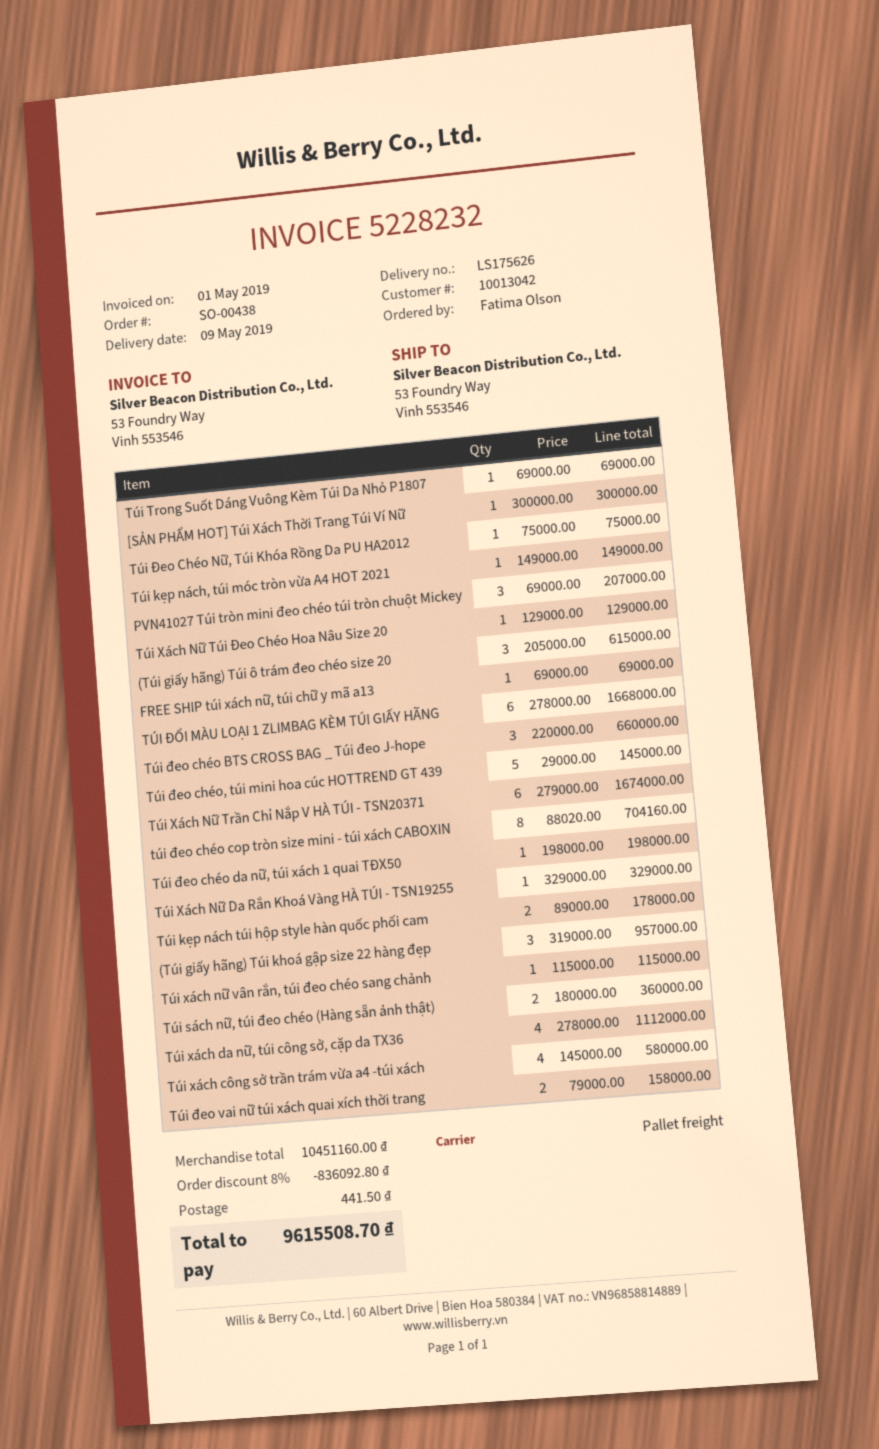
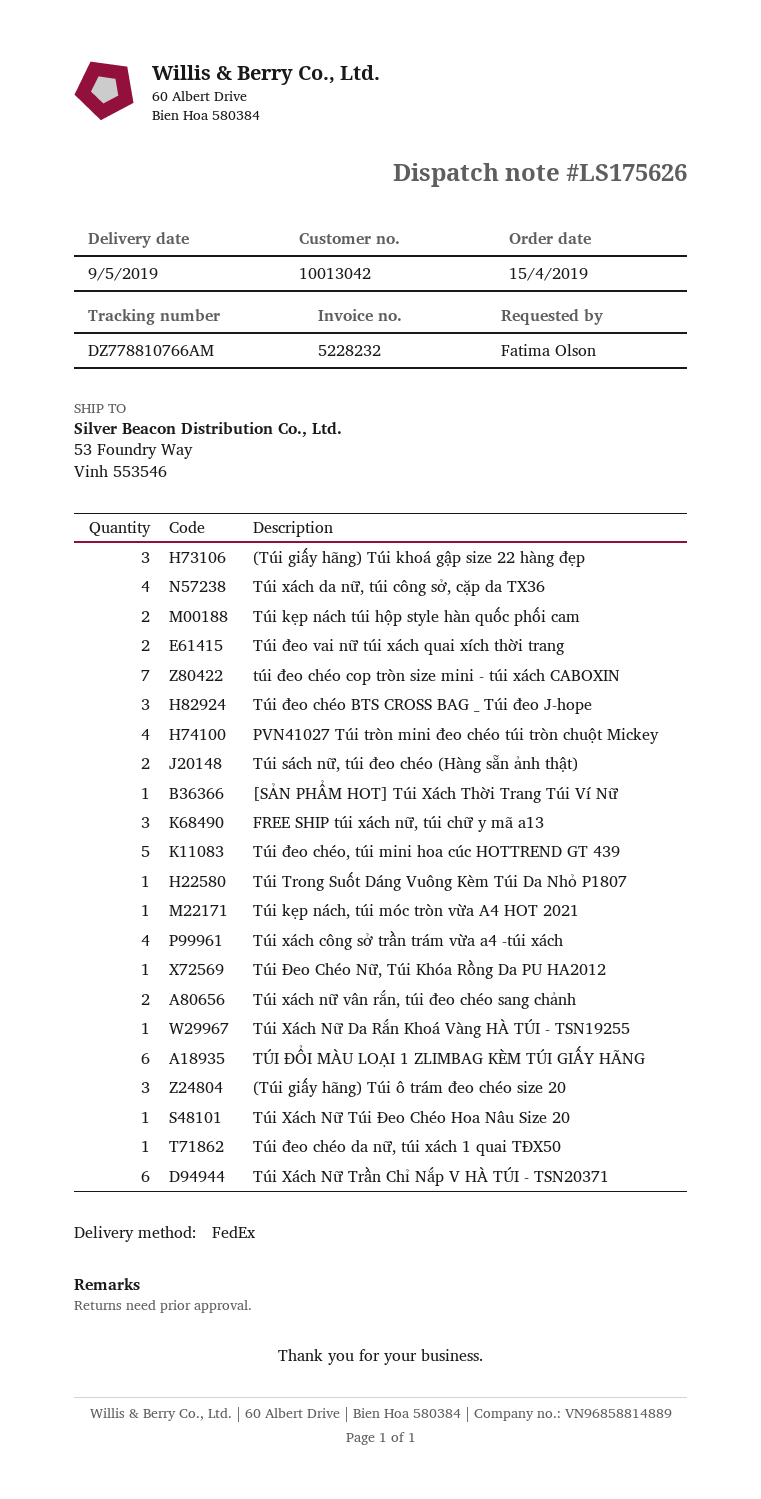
shipping method: pallet freight -> FedEx
PVN41027 Túi tròn mini đeo chéo túi tròn chuột Mickey: 3 -> 4
FREE SHIP túi xách nữ, túi chữ y mã a13: 1 -> 3
túi đeo chéo cop tròn size mini - túi xách CABOXIN: 8 -> 7
Túi xách nữ vân rắn, túi đeo chéo sang chảnh: 1 -> 2

